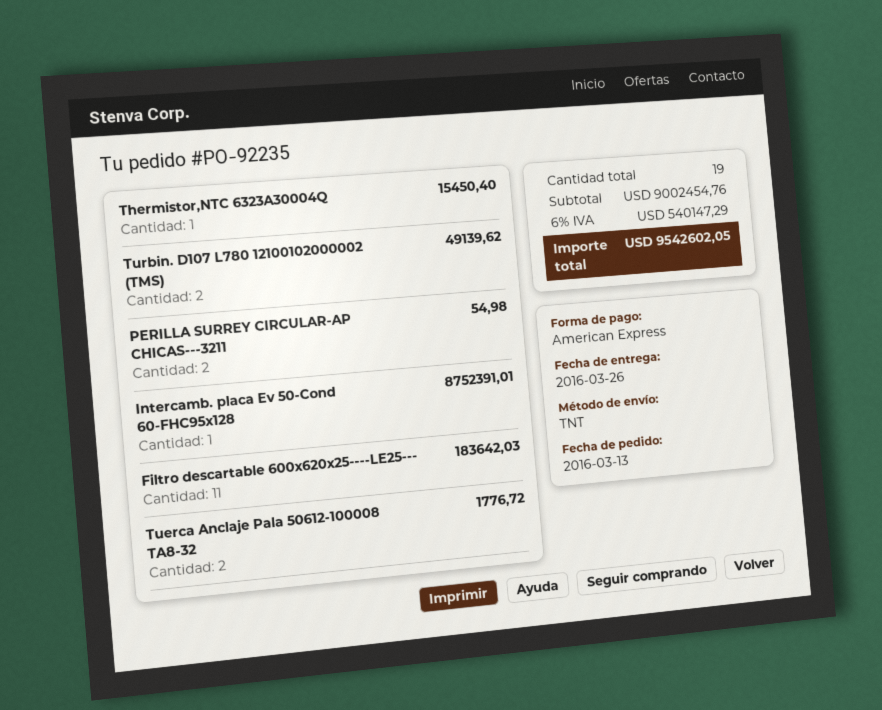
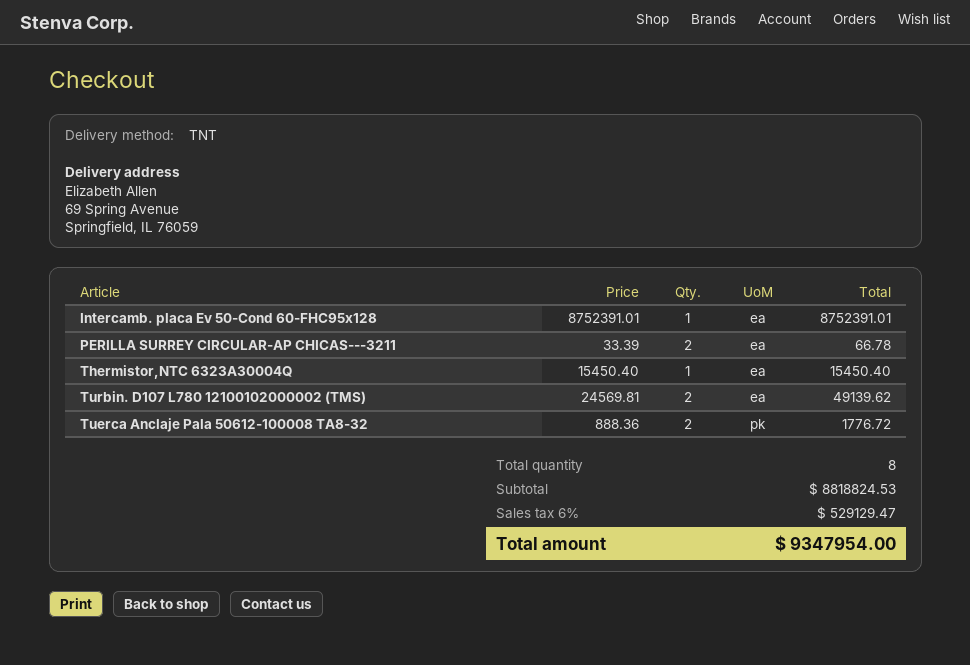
PERILLA SURREY CIRCULAR-AP CHICAS---3211: 2 for 54.98 -> 2 for 66.78
Filtro descartable 600x620x25----LE25---: 11 for 183642.03 -> none
total quantity: 19 -> 8
subtotal: 9002454.76 -> 8818824.53
tax: 6% = 540147.29 -> 6% = 529129.47
total: 9542602.05 -> 9347954.00

